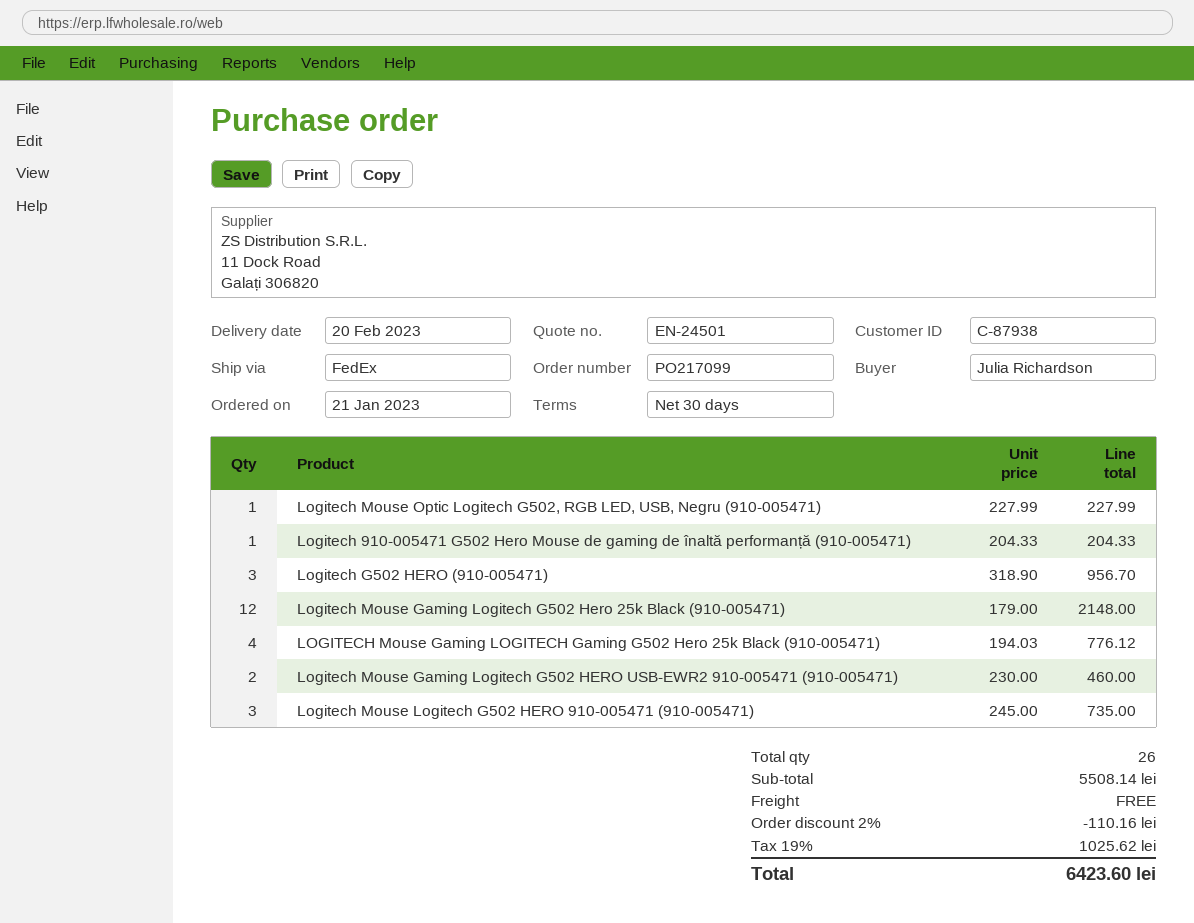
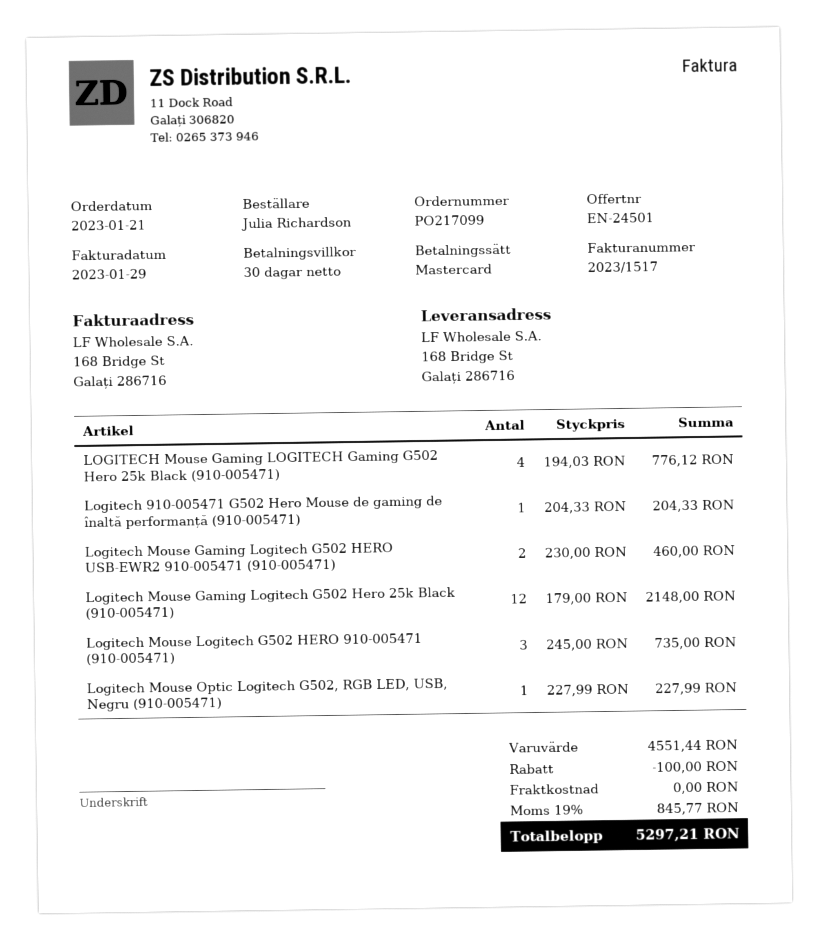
Logitech G502 HERO (910-005471): 3 x 318.90 = 956.70 -> none
subtotal: 5508.14 -> 4551.44
discount: 110.16 -> 100.00
tax: 19% = 1025.62 -> 19% = 845.77
total: 6423.60 -> 5297.21

